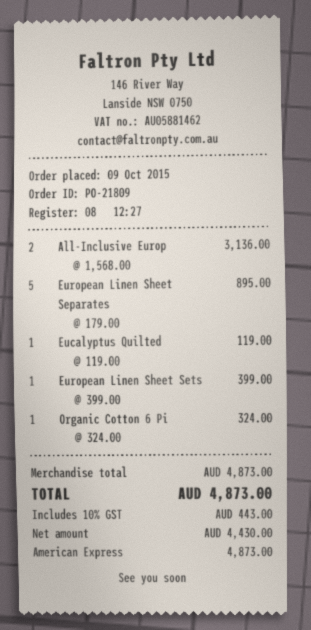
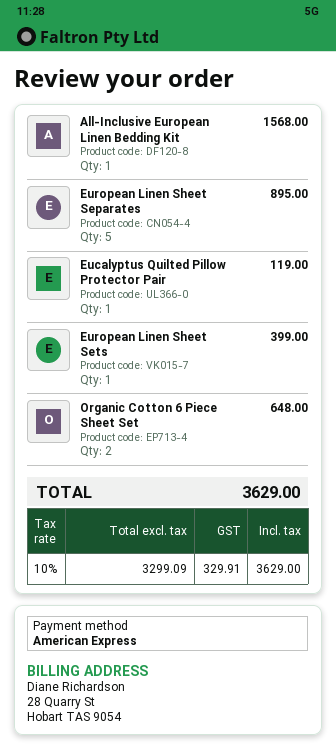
All-Inclusive Europ: 2 for 3136.00 -> 1 for 1568.00
Organic Cotton 6 Pi: 1 for 324.00 -> 2 for 648.00
net: 4430.00 -> 3299.09
tax: 10% = 443.00 -> 10% = 329.91
total: 4873.00 -> 3629.00

